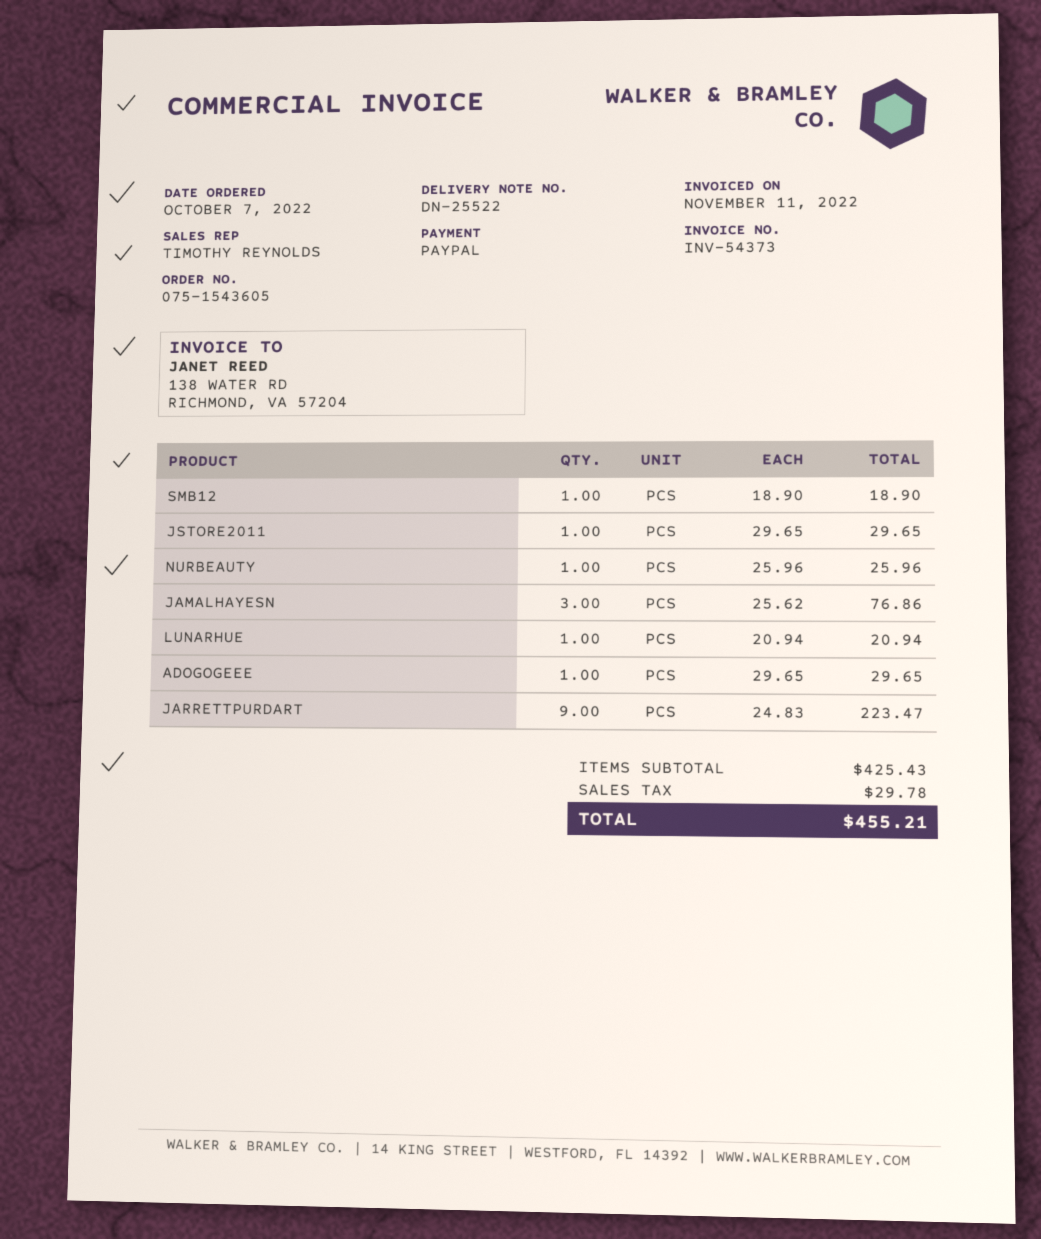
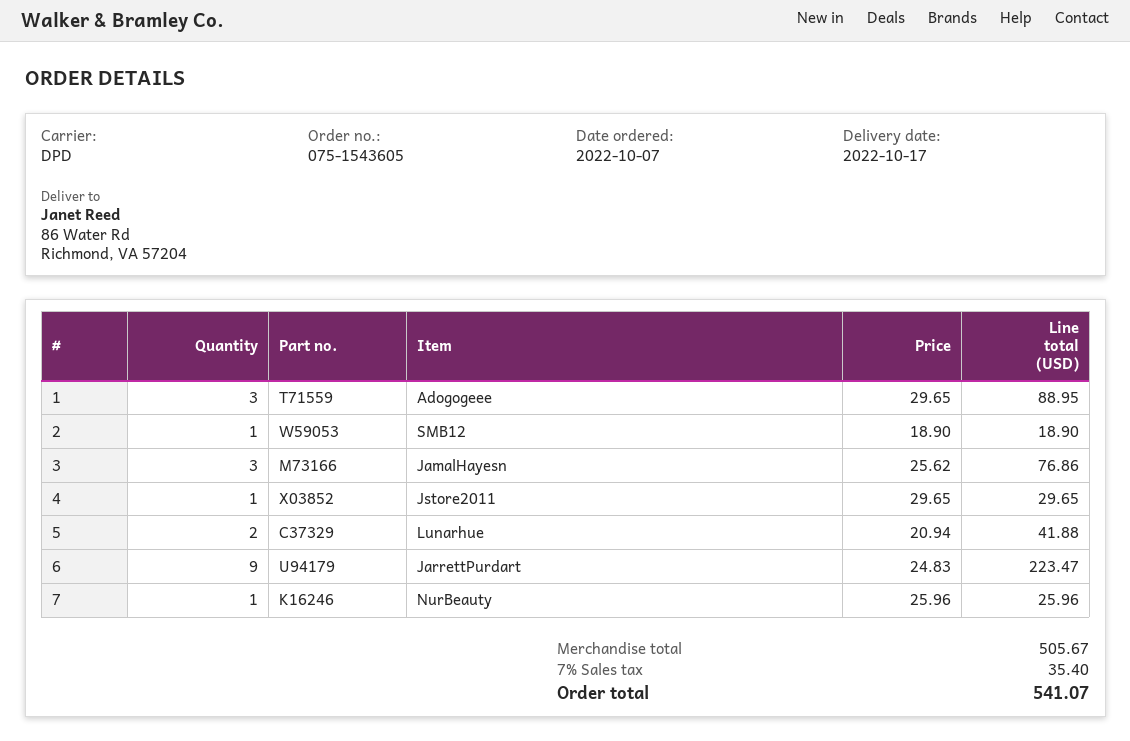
LUNARHUE: 1 x 20.94 = 20.94 -> 2 x 20.94 = 41.88
ADOGOGEEE: 1 x 29.65 = 29.65 -> 3 x 29.65 = 88.95
subtotal: 425.43 -> 505.67
tax: 29.78 -> 35.40
total: 455.21 -> 541.07

